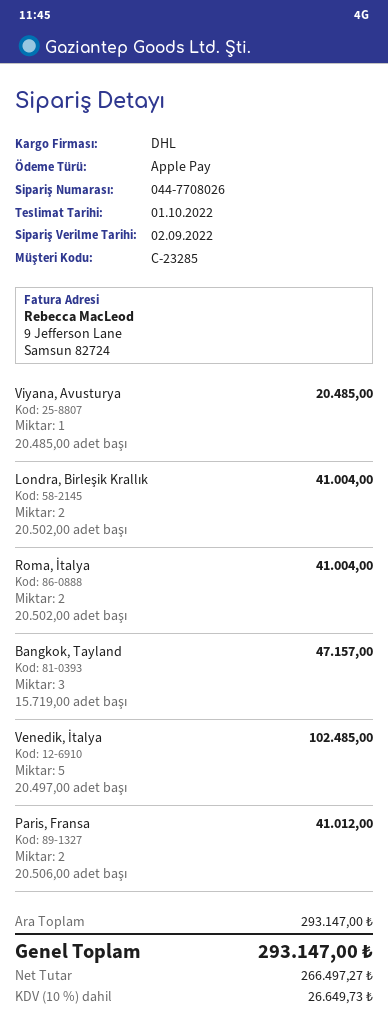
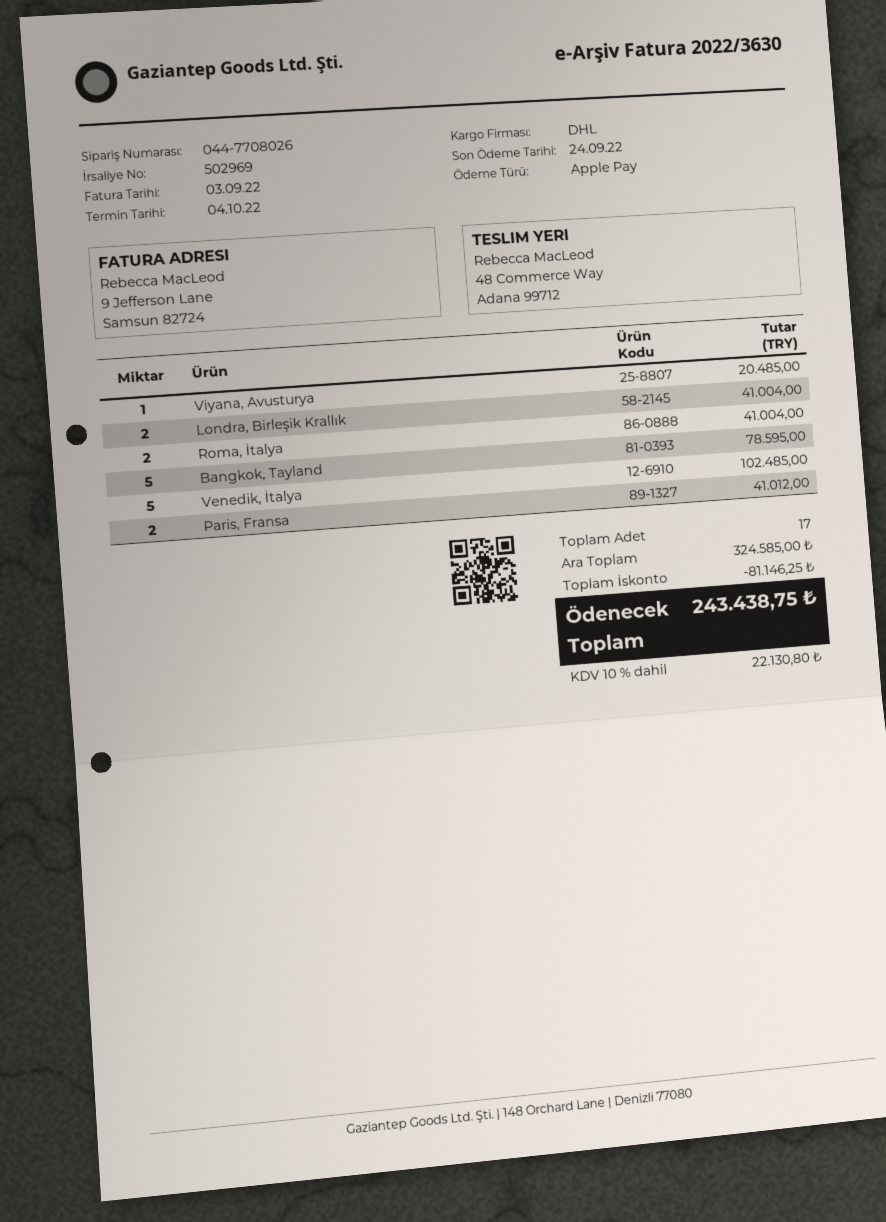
delivery date: 2022-10-01 -> 2022-10-04
Bangkok, Tayland: 3 for 47157.00 -> 5 for 78595.00
subtotal: 293147.00 -> 324585.00
discount: none -> 81146.25
tax: 10% = 26649.73 -> 10% = 22130.80
total: 293147.00 -> 243438.75

